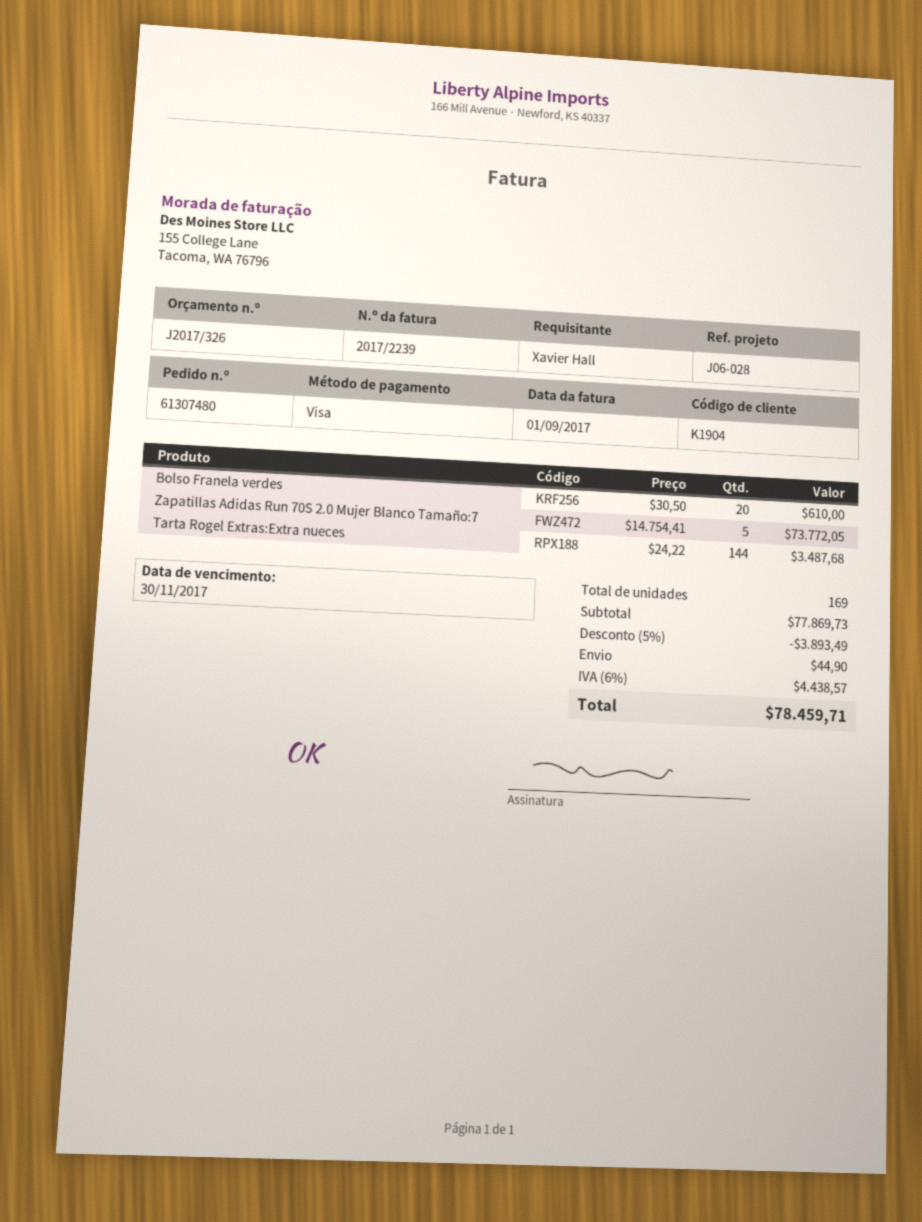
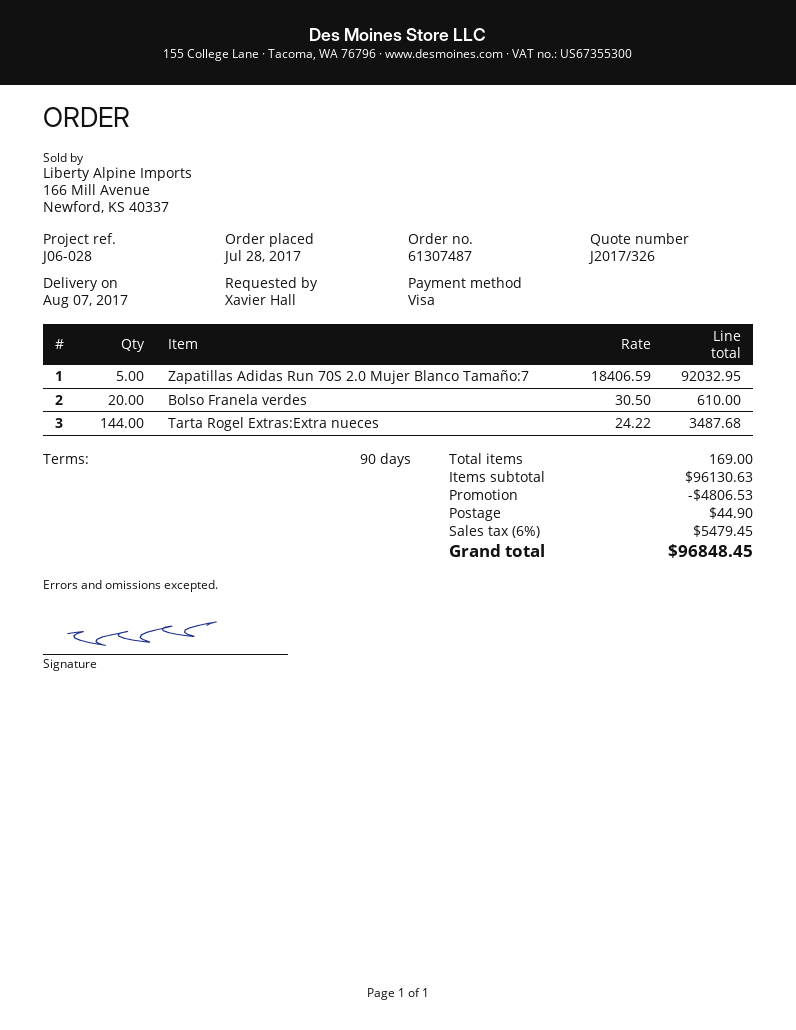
order number: 61307480 -> 61307487
Zapatillas Adidas Run 70S 2.0 Mujer Blanco Tamaño:7: 5 x 14754.41 = 73772.05 -> 5 x 18406.59 = 92032.95
subtotal: 77869.73 -> 96130.63
discount: 3893.49 -> 4806.53
tax: 6% = 4438.57 -> 6% = 5479.45
total: 78459.71 -> 96848.45

